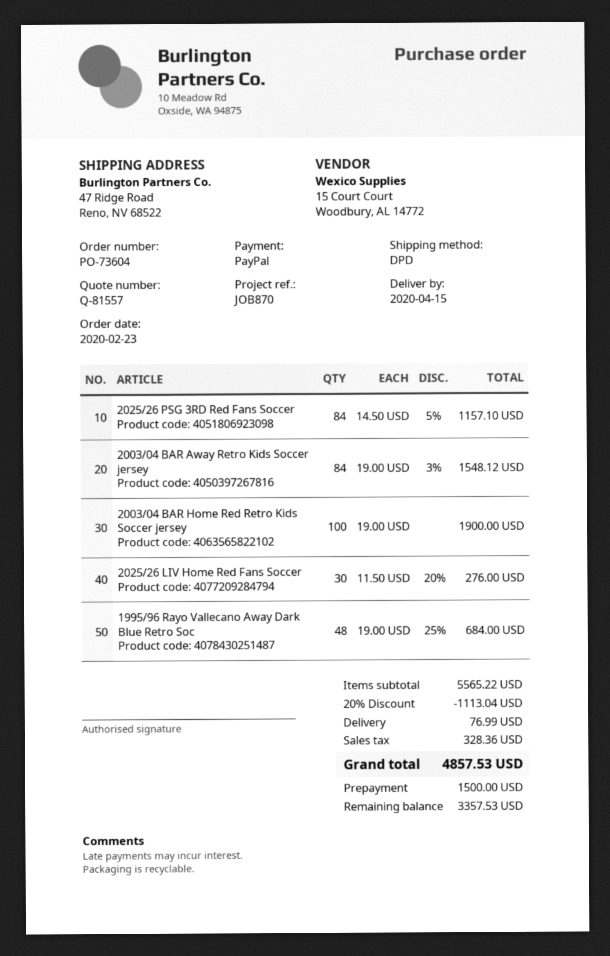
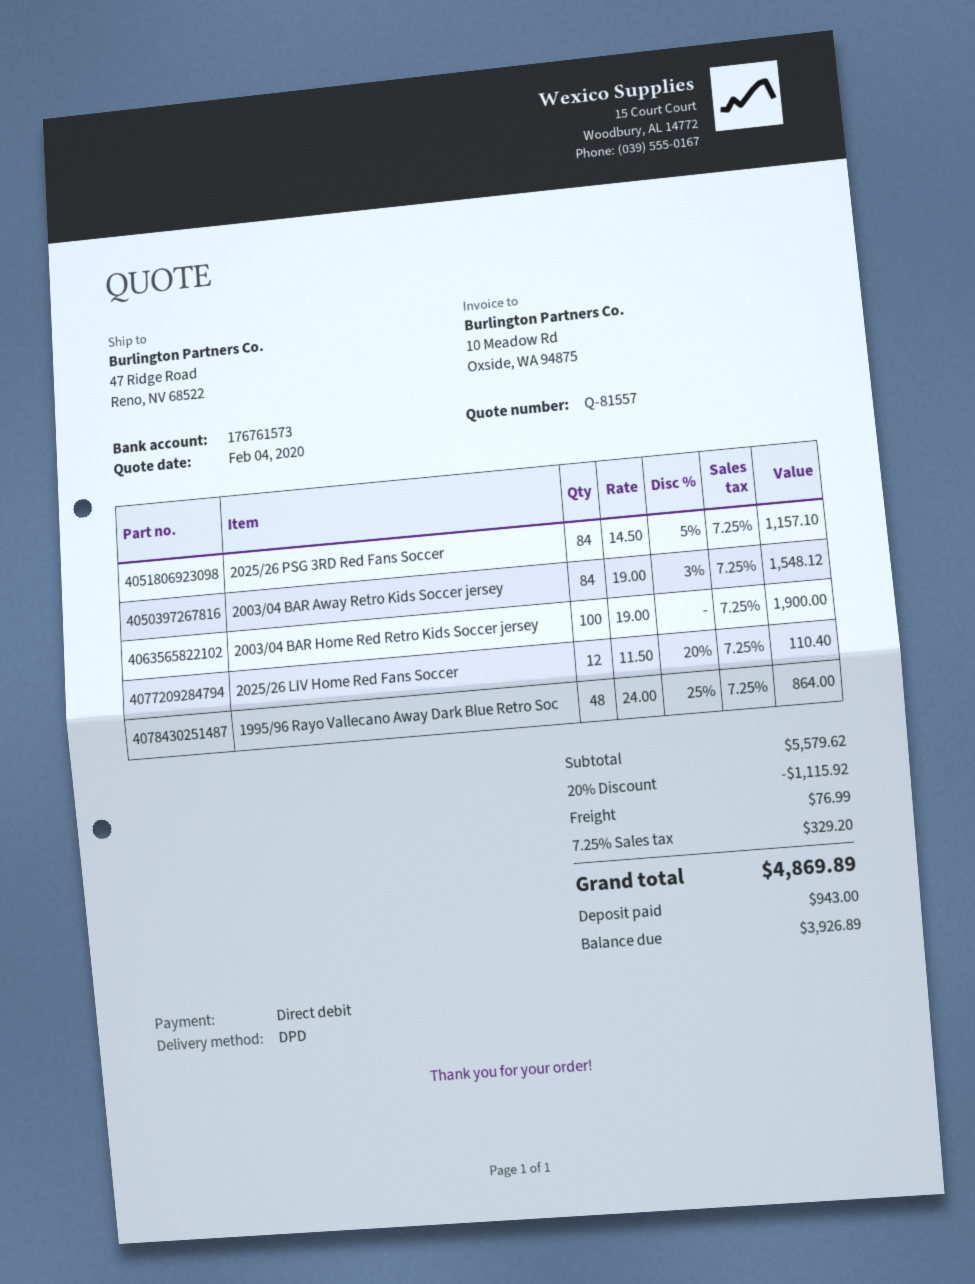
payment method: PayPal -> direct debit
2025/26 LIV Home Red Fans Soccer: 30 x 11.50 - 20% = 276.00 -> 12 x 11.50 - 20% = 110.40
1995/96 Rayo Vallecano Away Dark Blue Retro Soc: 48 x 19.00 - 25% = 684.00 -> 48 x 24.00 - 25% = 864.00
subtotal: 5565.22 -> 5579.62
discount: 20% = 1113.04 -> 20% = 1115.92
tax: 328.36 -> 329.20
total: 4857.53 -> 4869.89
deposit: 1500.00 -> 943.00
balance: 3357.53 -> 3926.89

